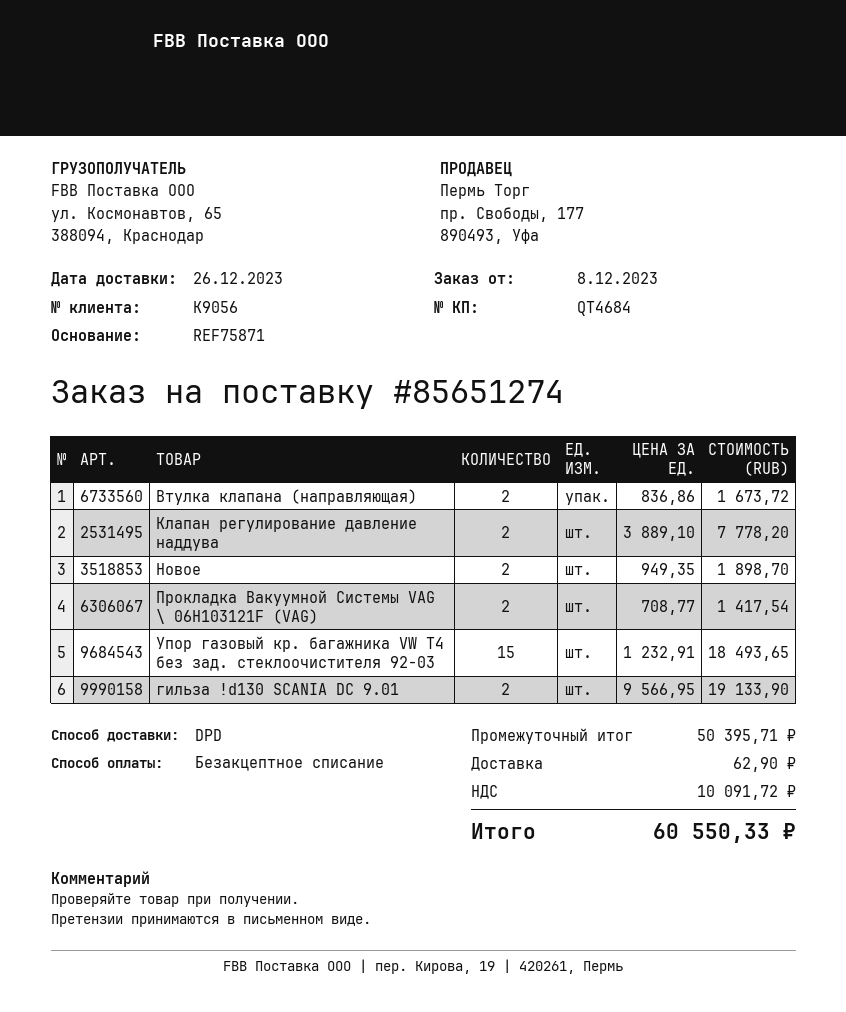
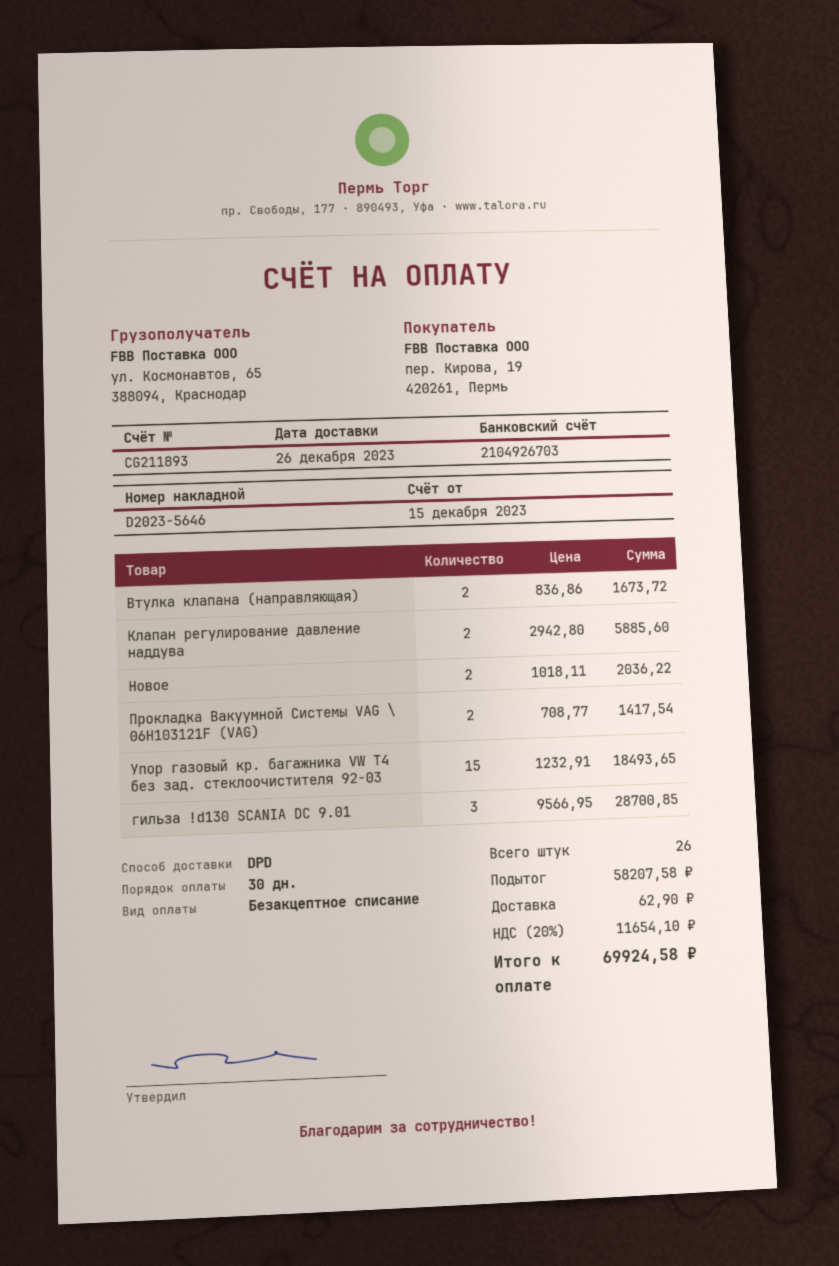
Клапан регулирование давление наддува: 2 x 3889.10 = 7778.20 -> 2 x 2942.80 = 5885.60
Новое: 2 x 949.35 = 1898.70 -> 2 x 1018.11 = 2036.22
гильза !d130 SCANIA DC 9.01: 2 x 9566.95 = 19133.90 -> 3 x 9566.95 = 28700.85
subtotal: 50395.71 -> 58207.58
tax: 10091.72 -> 11654.10
total: 60550.33 -> 69924.58

